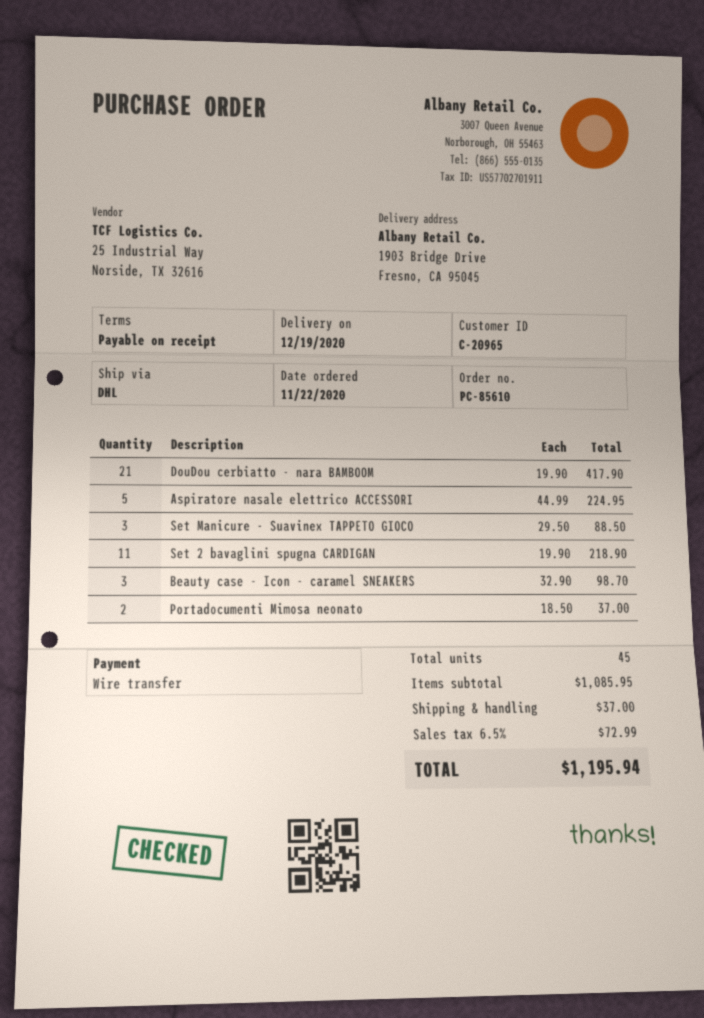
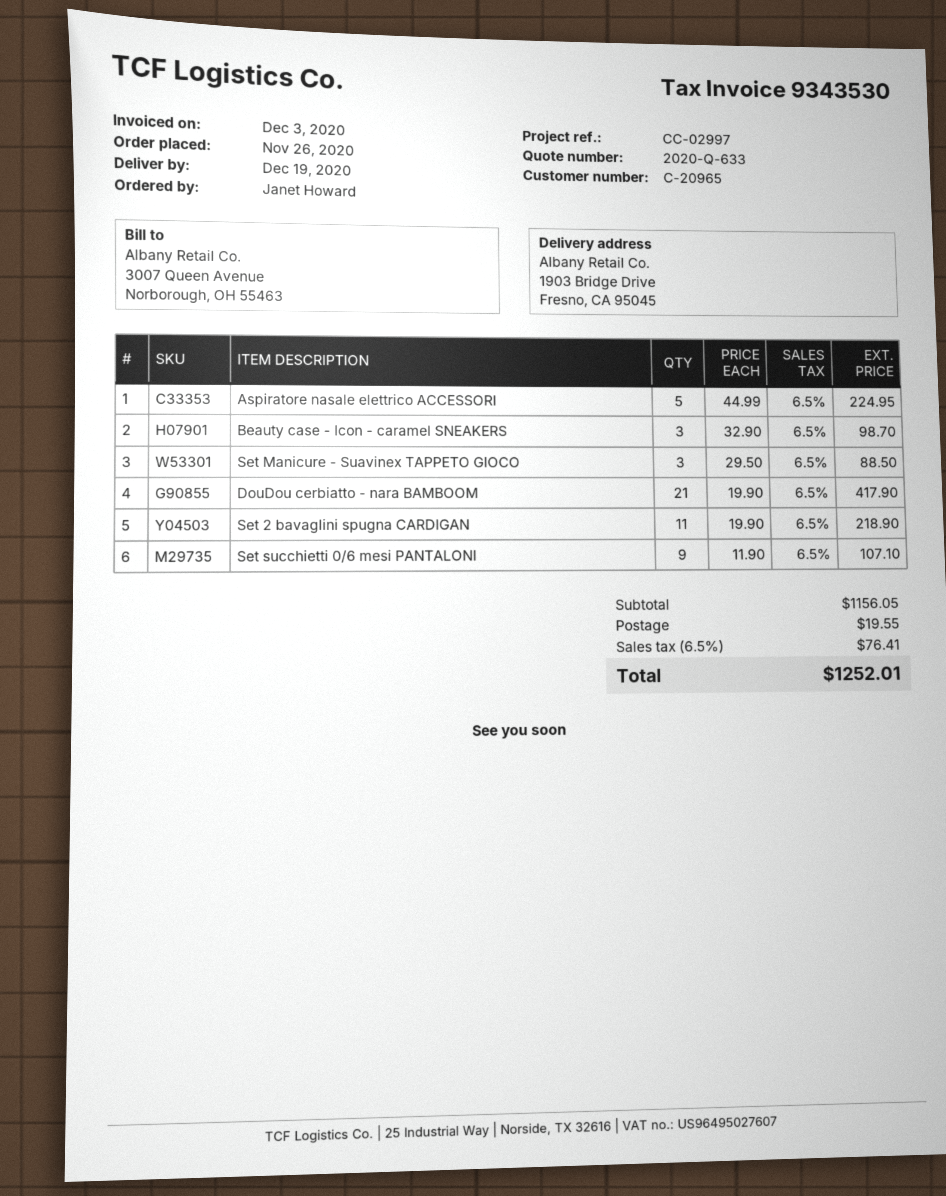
order date: 2020-11-22 -> 2020-11-26
Portadocumenti Mimosa neonato: 2 x 18.50 = 37.00 -> none
Set succhietti 0/6 mesi PANTALONI: none -> 9 x 11.90 = 107.10
subtotal: 1085.95 -> 1156.05
shipping: 37.00 -> 19.55
tax: 6.5% = 72.99 -> 6.5% = 76.41
total: 1195.94 -> 1252.01

